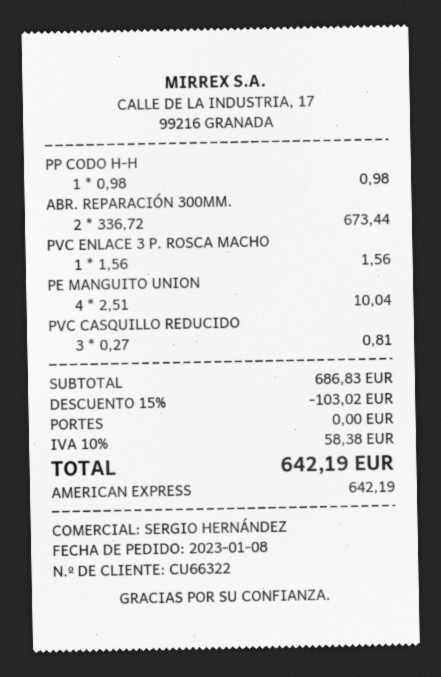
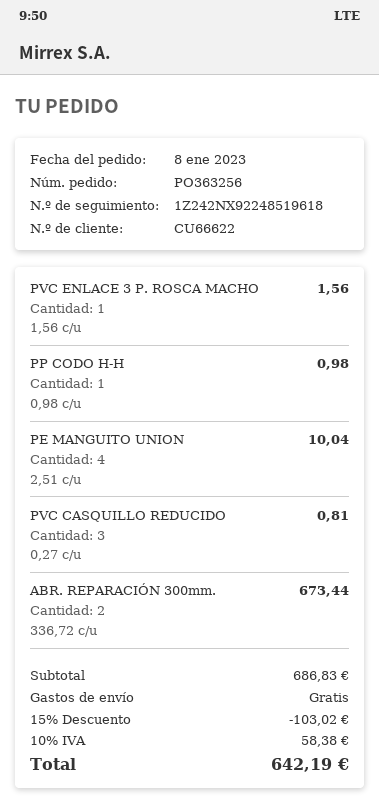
customer number: CU66322 -> CU66622

